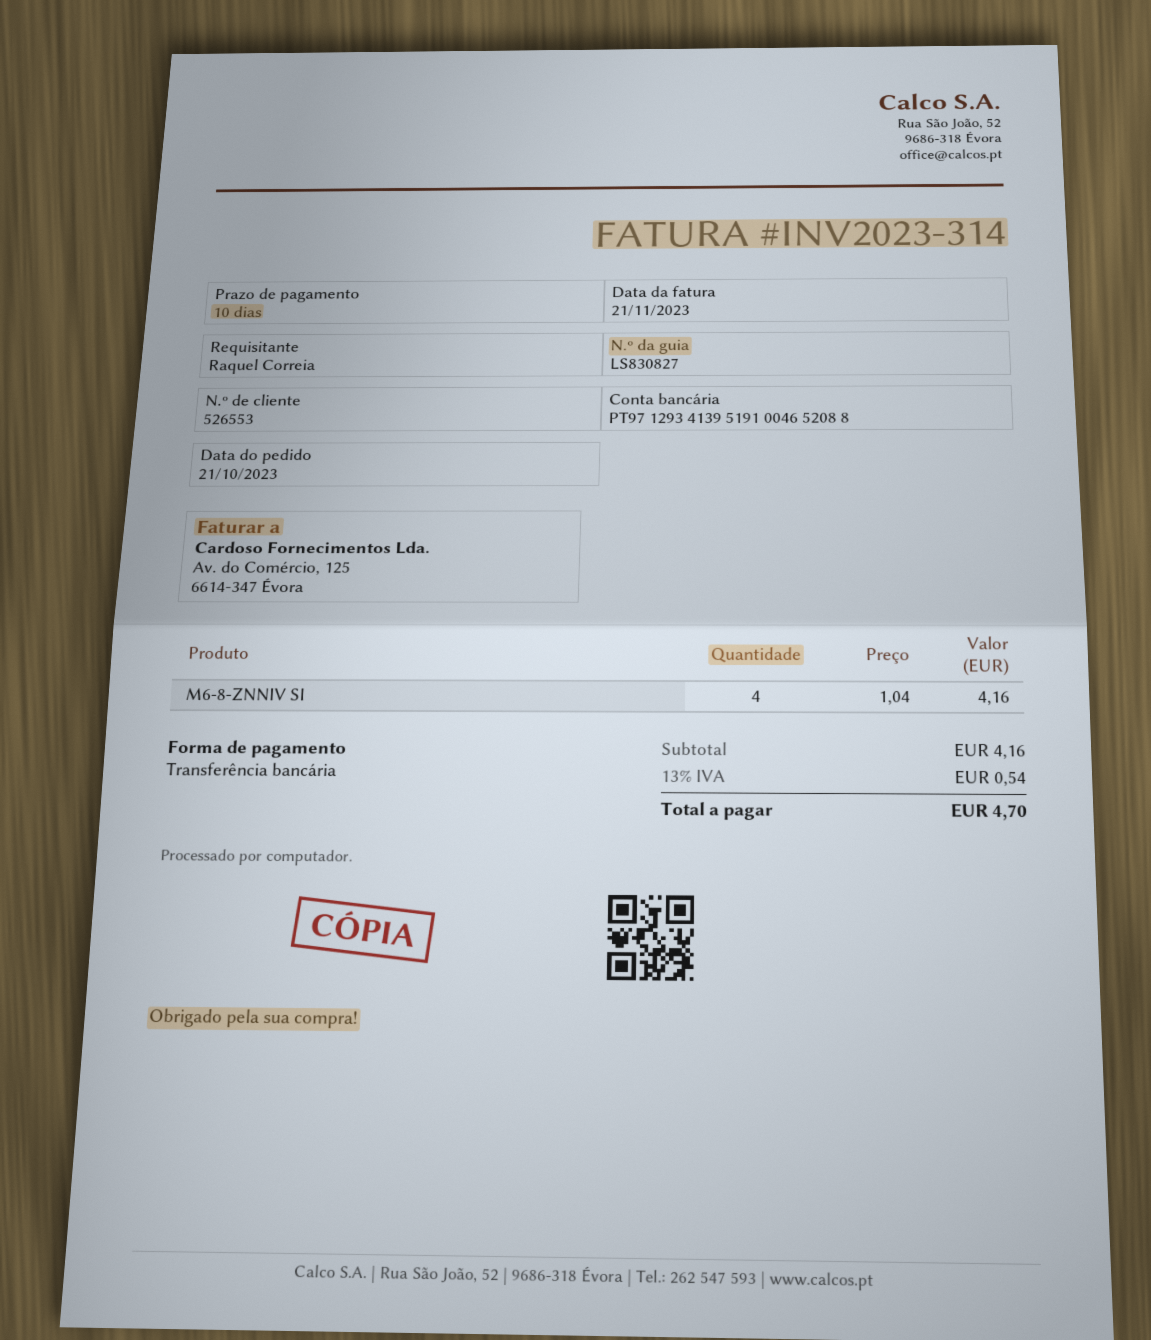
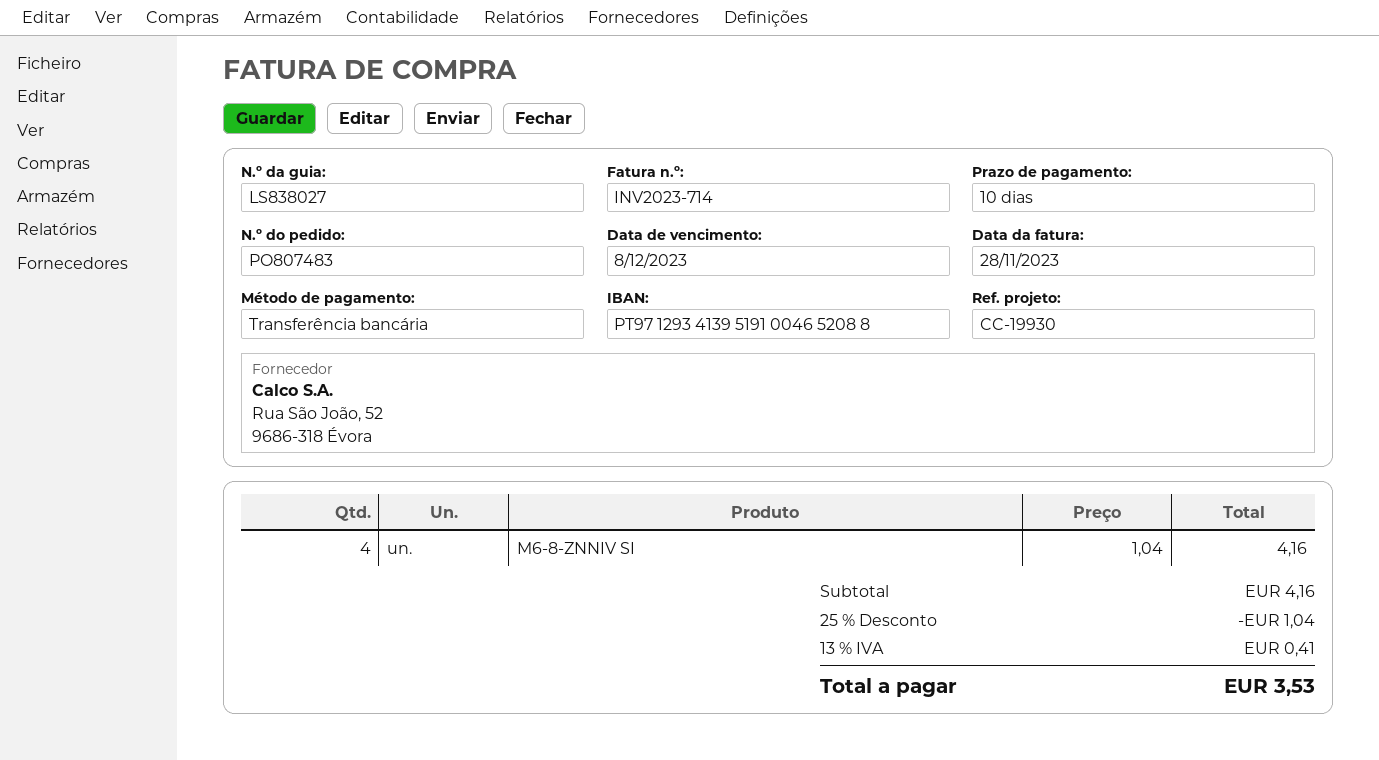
delivery note number: LS830827 -> LS838027
invoice number: INV2023-314 -> INV2023-714
invoice date: 2023-11-21 -> 2023-11-28
discount: none -> 25% = 1.04
tax: 13% = 0.54 -> 13% = 0.41
total: 4.70 -> 3.53

